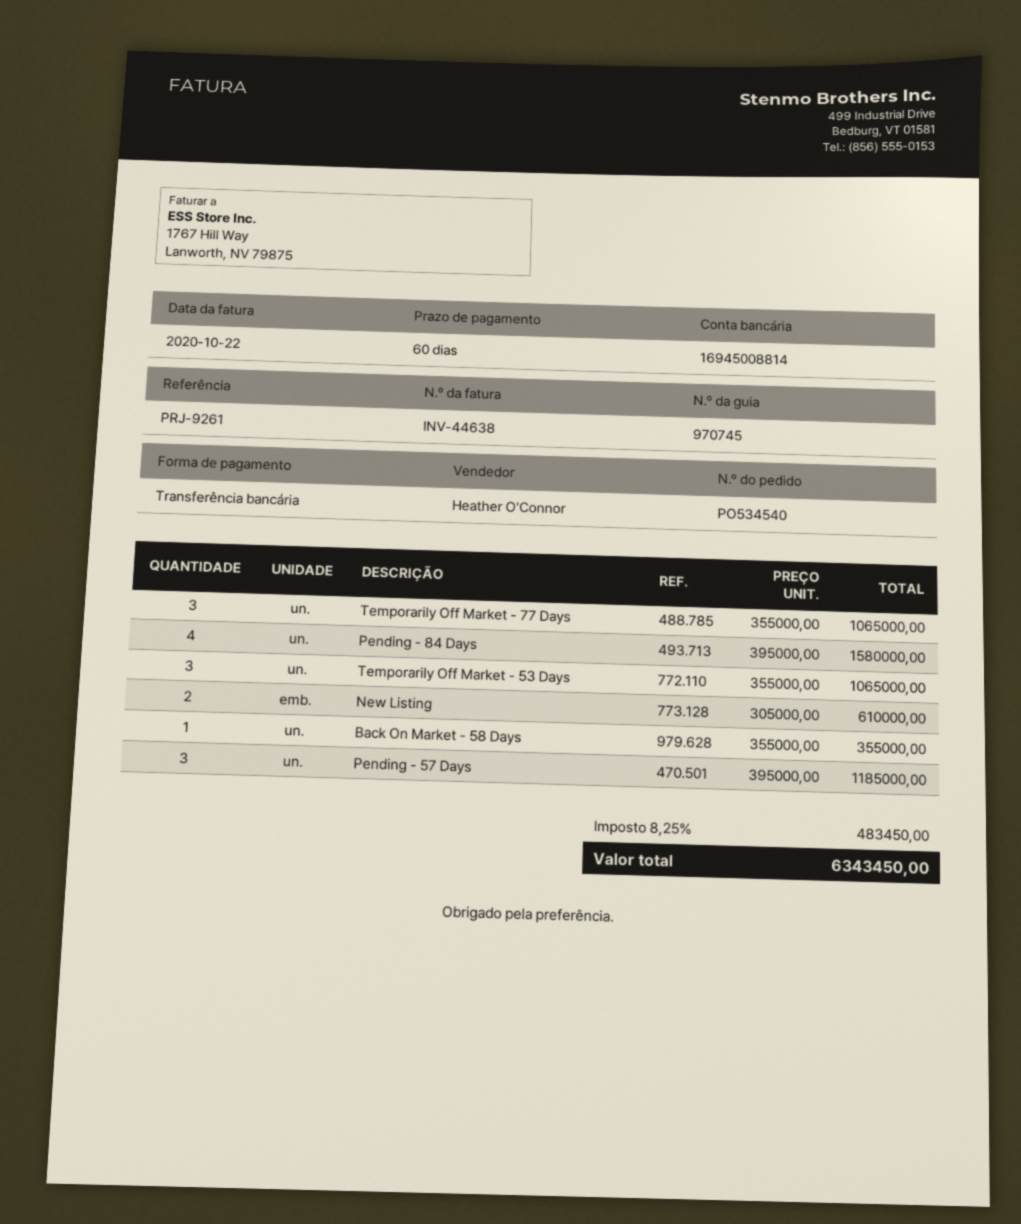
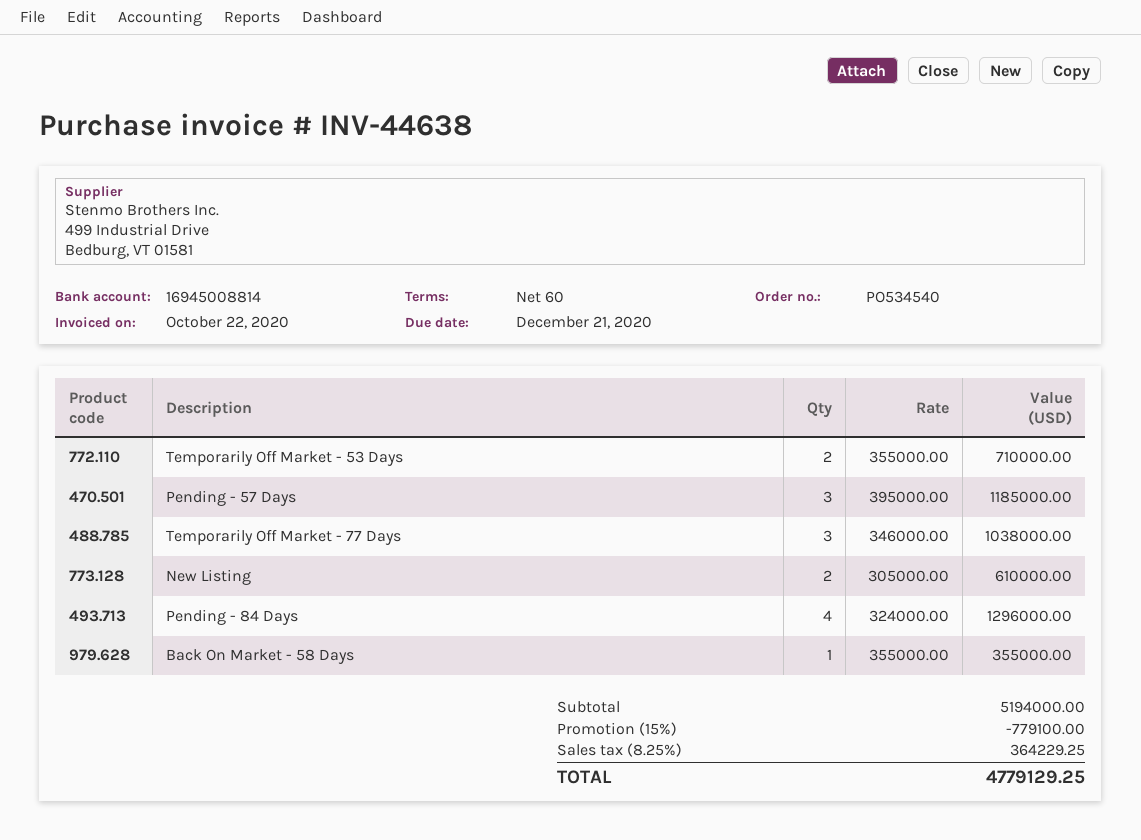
Temporarily Off Market - 77 Days: 3 x 355000.00 = 1065000.00 -> 3 x 346000.00 = 1038000.00
Pending - 84 Days: 4 x 395000.00 = 1580000.00 -> 4 x 324000.00 = 1296000.00
Temporarily Off Market - 53 Days: 3 x 355000.00 = 1065000.00 -> 2 x 355000.00 = 710000.00
discount: none -> 15% = 779100.00
tax: 8.25% = 483450.00 -> 8.25% = 364229.25
total: 6343450.00 -> 4779129.25

